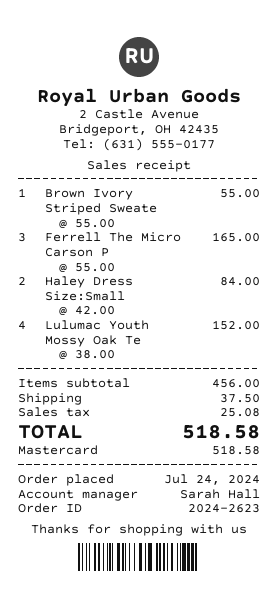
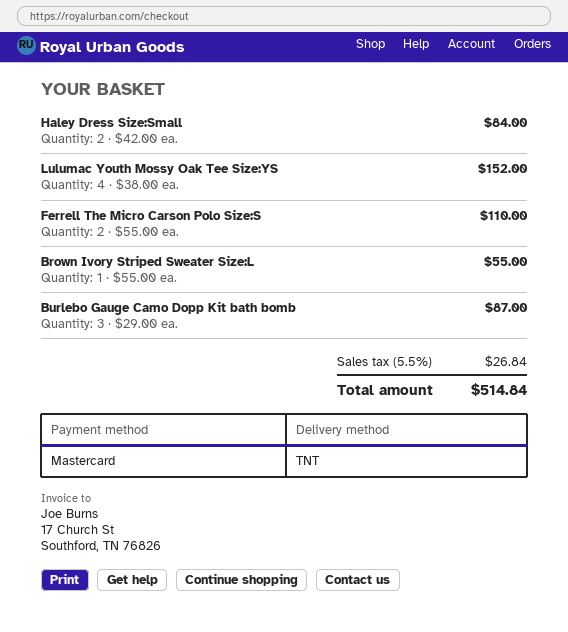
Ferrell The Micro Carson P: 3 x 55.00 = 165.00 -> 2 x 55.00 = 110.00
Burlebo Gauge Camo Dopp Kit bath bomb: none -> 3 x 29.00 = 87.00
shipping: 37.50 -> none
tax: 25.08 -> 26.84
total: 518.58 -> 514.84

